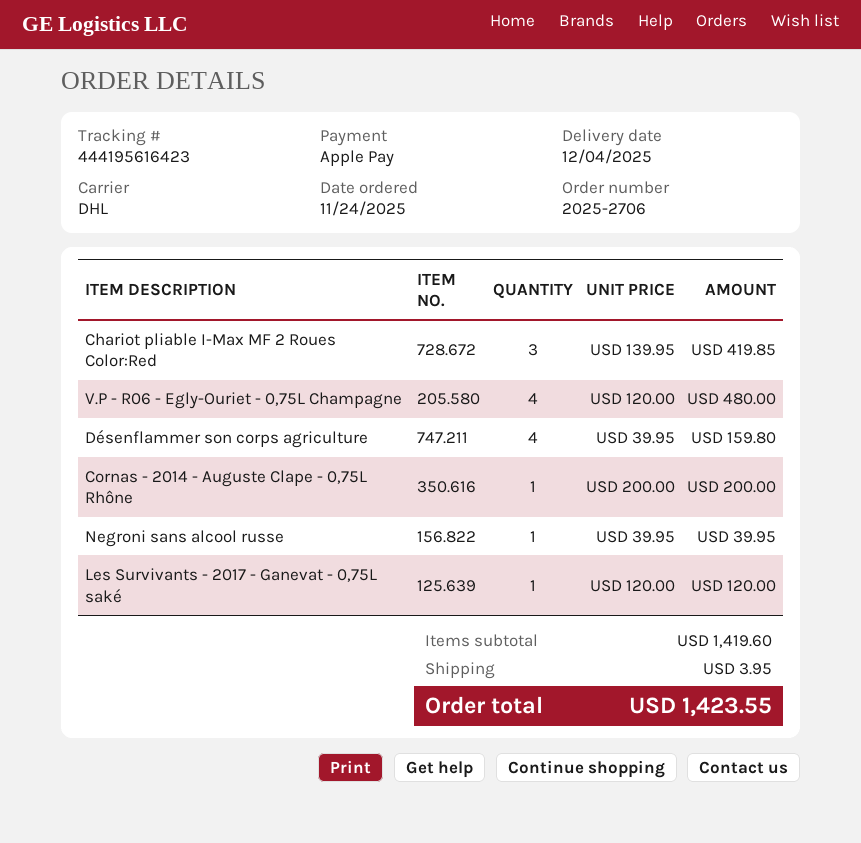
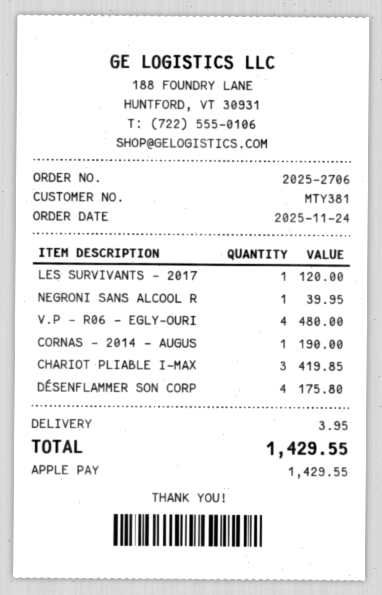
Désenflammer son corps agriculture: 4 for 159.80 -> 4 for 175.80
Cornas - 2014 - Auguste Clape - 0,75L Rhône: 1 for 200.00 -> 1 for 190.00
total: 1423.55 -> 1429.55

